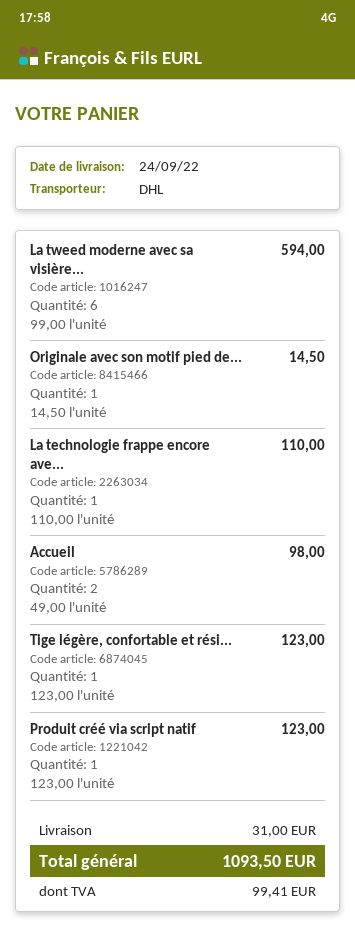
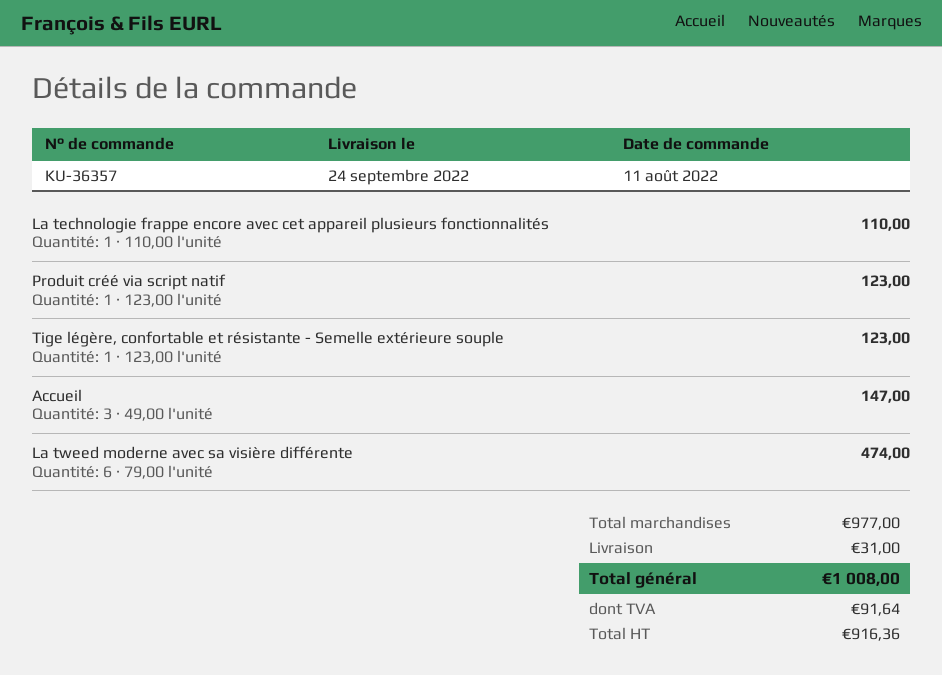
La tweed moderne avec sa visière...: 6 x 99.00 = 594.00 -> 6 x 79.00 = 474.00
Originale avec son motif pied de...: 1 x 14.50 = 14.50 -> none
Accueil: 2 x 49.00 = 98.00 -> 3 x 49.00 = 147.00
tax: 99.41 -> 91.64
total: 1093.50 -> 1008.00

